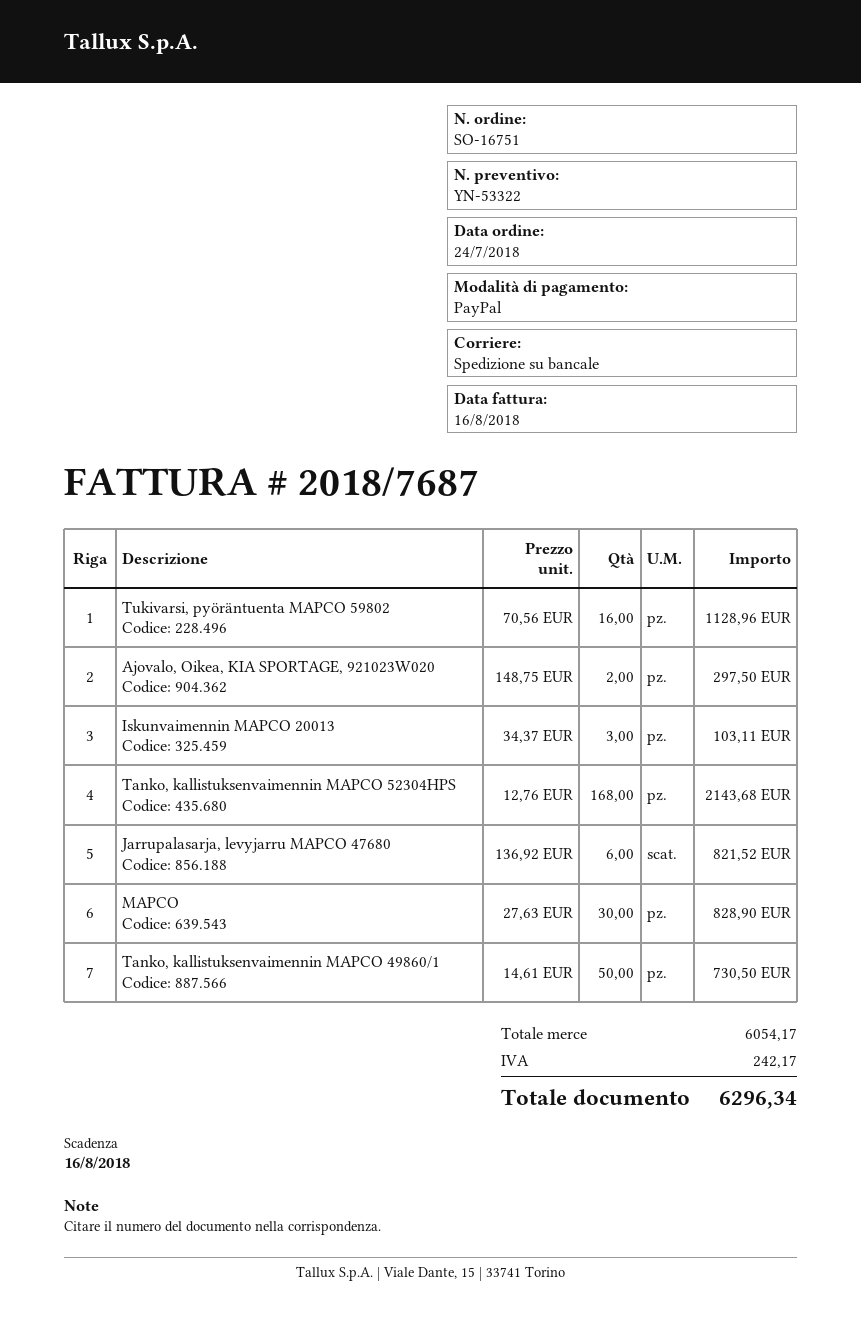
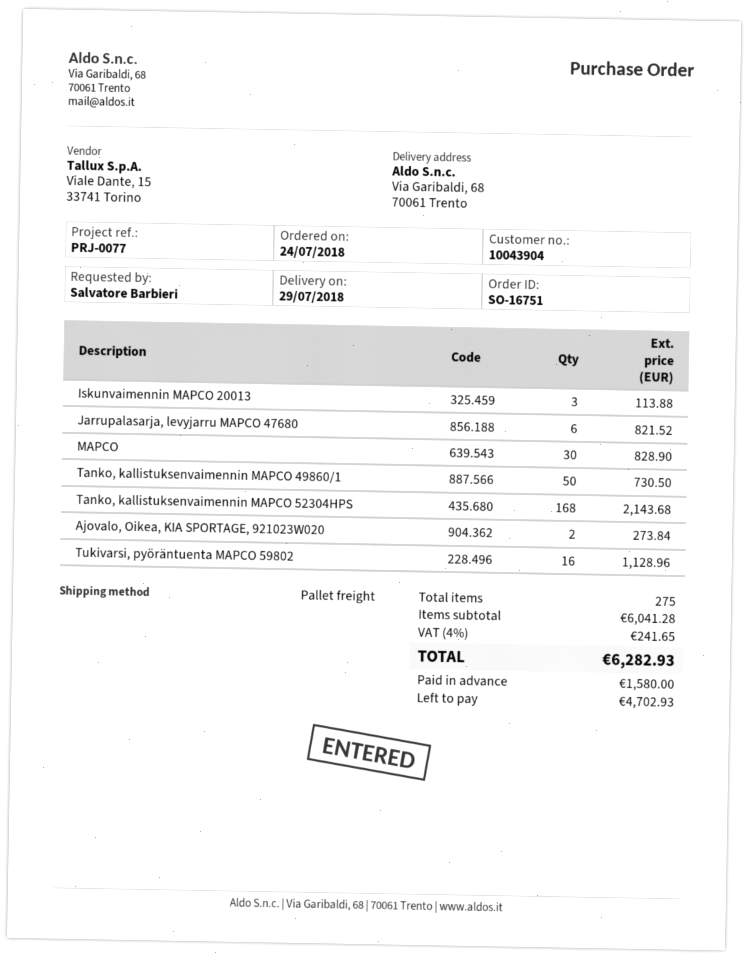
Ajovalo, Oikea, KIA SPORTAGE, 921023W020: 2 for 297.50 -> 2 for 273.84
Iskunvaimennin MAPCO 20013: 3 for 103.11 -> 3 for 113.88
subtotal: 6054.17 -> 6041.28
tax: 242.17 -> 241.65
total: 6296.34 -> 6282.93

